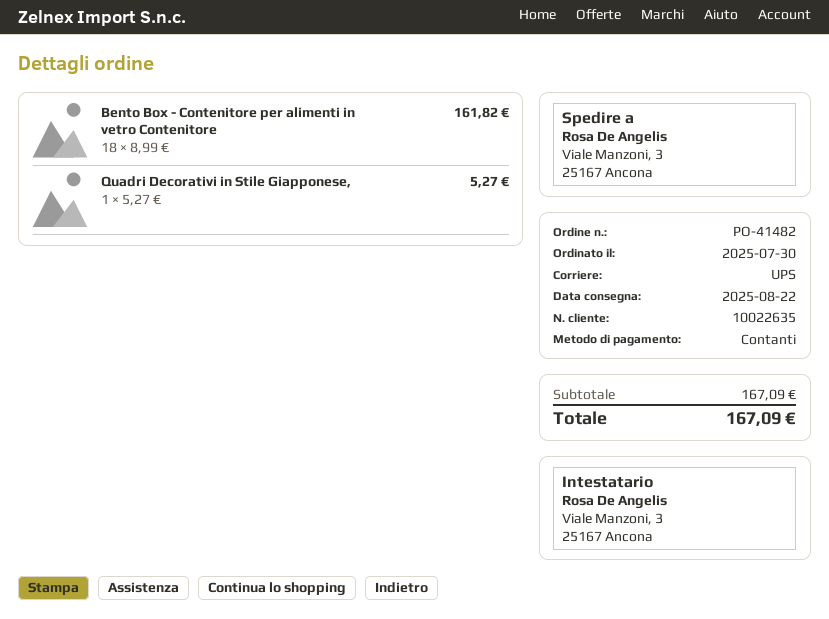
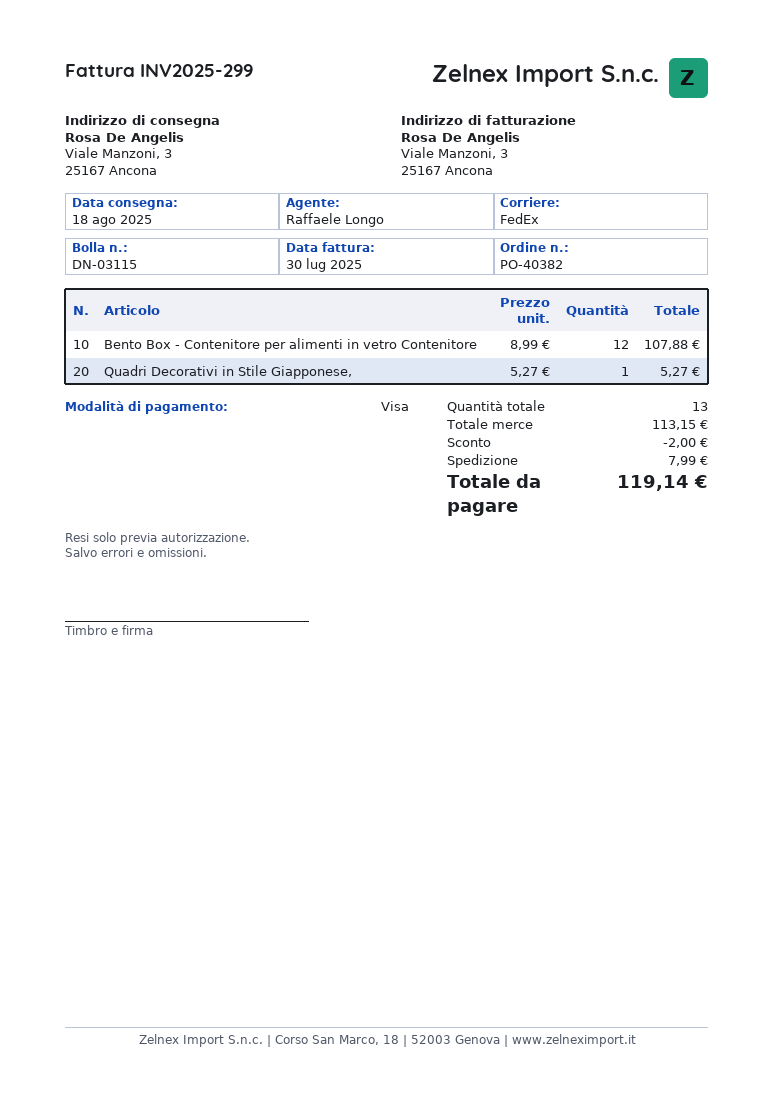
order number: PO-41482 -> PO-40382
delivery date: 2025-08-22 -> 2025-08-18
payment method: cash -> Visa
shipping method: UPS -> FedEx
Bento Box - Contenitore per alimenti in vetro Contenitore: 18 x 8.99 = 161.82 -> 12 x 8.99 = 107.88
subtotal: 167.09 -> 113.15
discount: none -> 2.00
shipping: none -> 7.99
total: 167.09 -> 119.14

